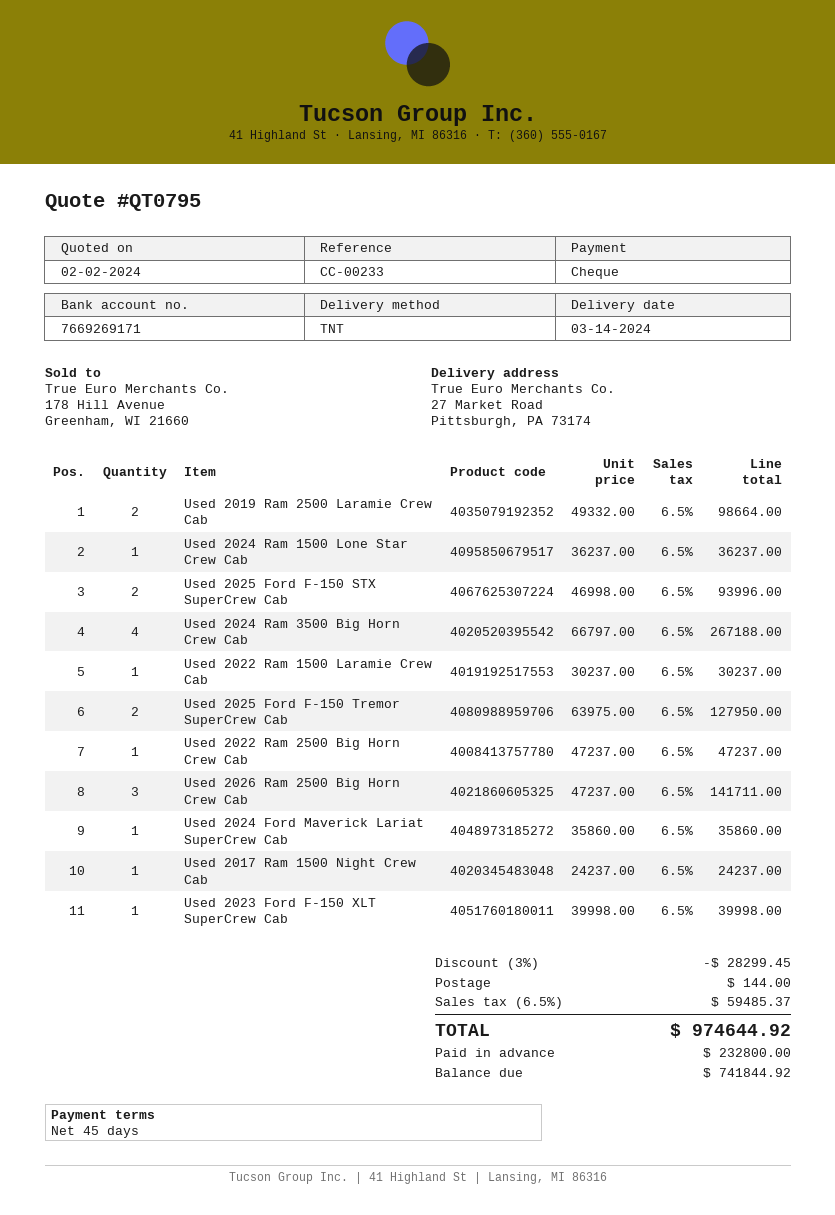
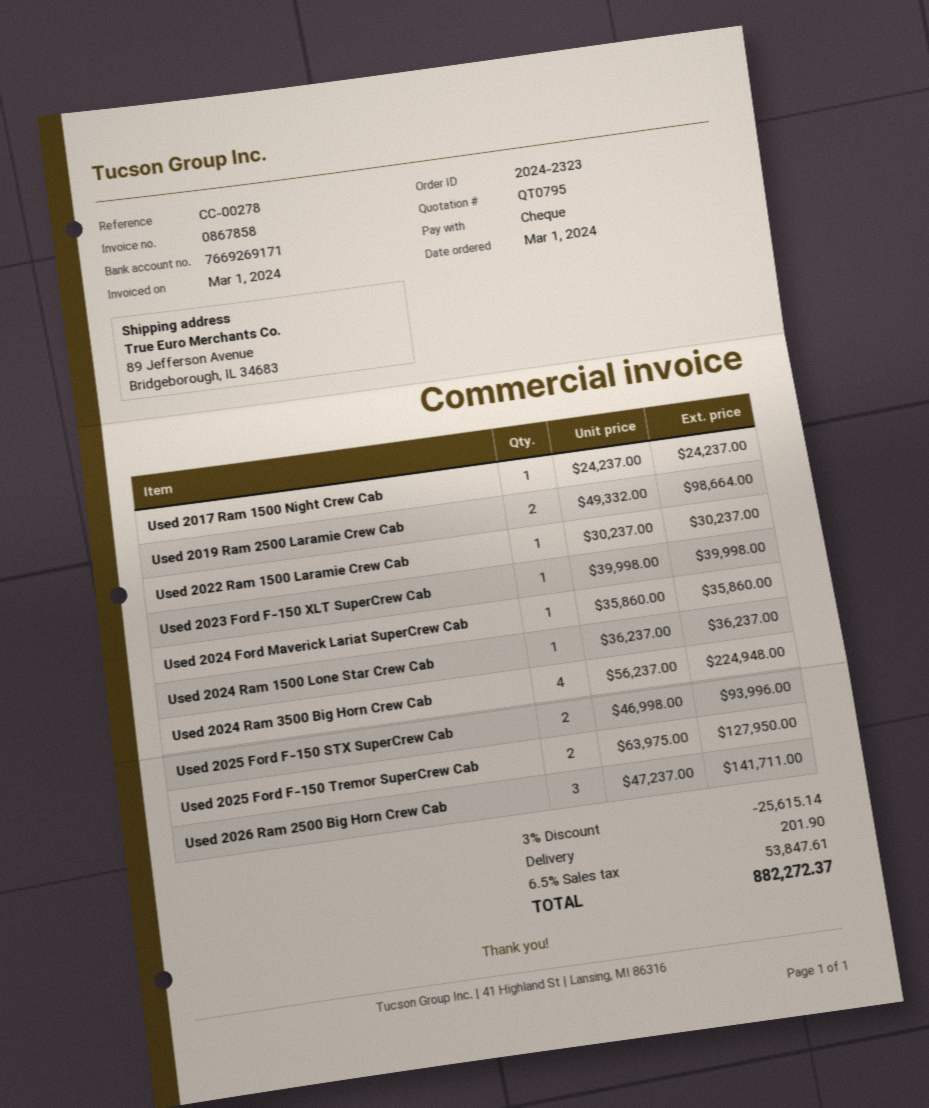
reference: CC-00233 -> CC-00278
ship to: 27 Market Road, Pittsburgh, PA 73174 -> 89 Jefferson Avenue, Bridgeborough, IL 34683
Used 2024 Ram 3500 Big Horn Crew Cab: 4 x 66797.00 = 267188.00 -> 4 x 56237.00 = 224948.00
Used 2022 Ram 2500 Big Horn Crew Cab: 1 x 47237.00 = 47237.00 -> none
discount: 3% = 28299.45 -> 3% = 25615.14
shipping: 144.00 -> 201.90
tax: 6.5% = 59485.37 -> 6.5% = 53847.61
total: 974644.92 -> 882272.37

